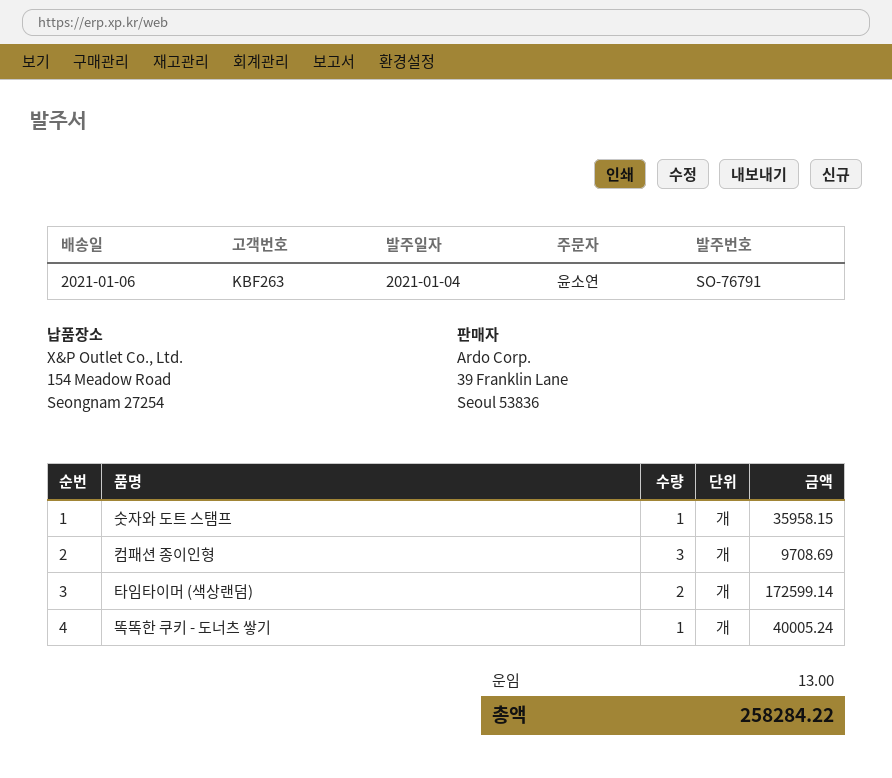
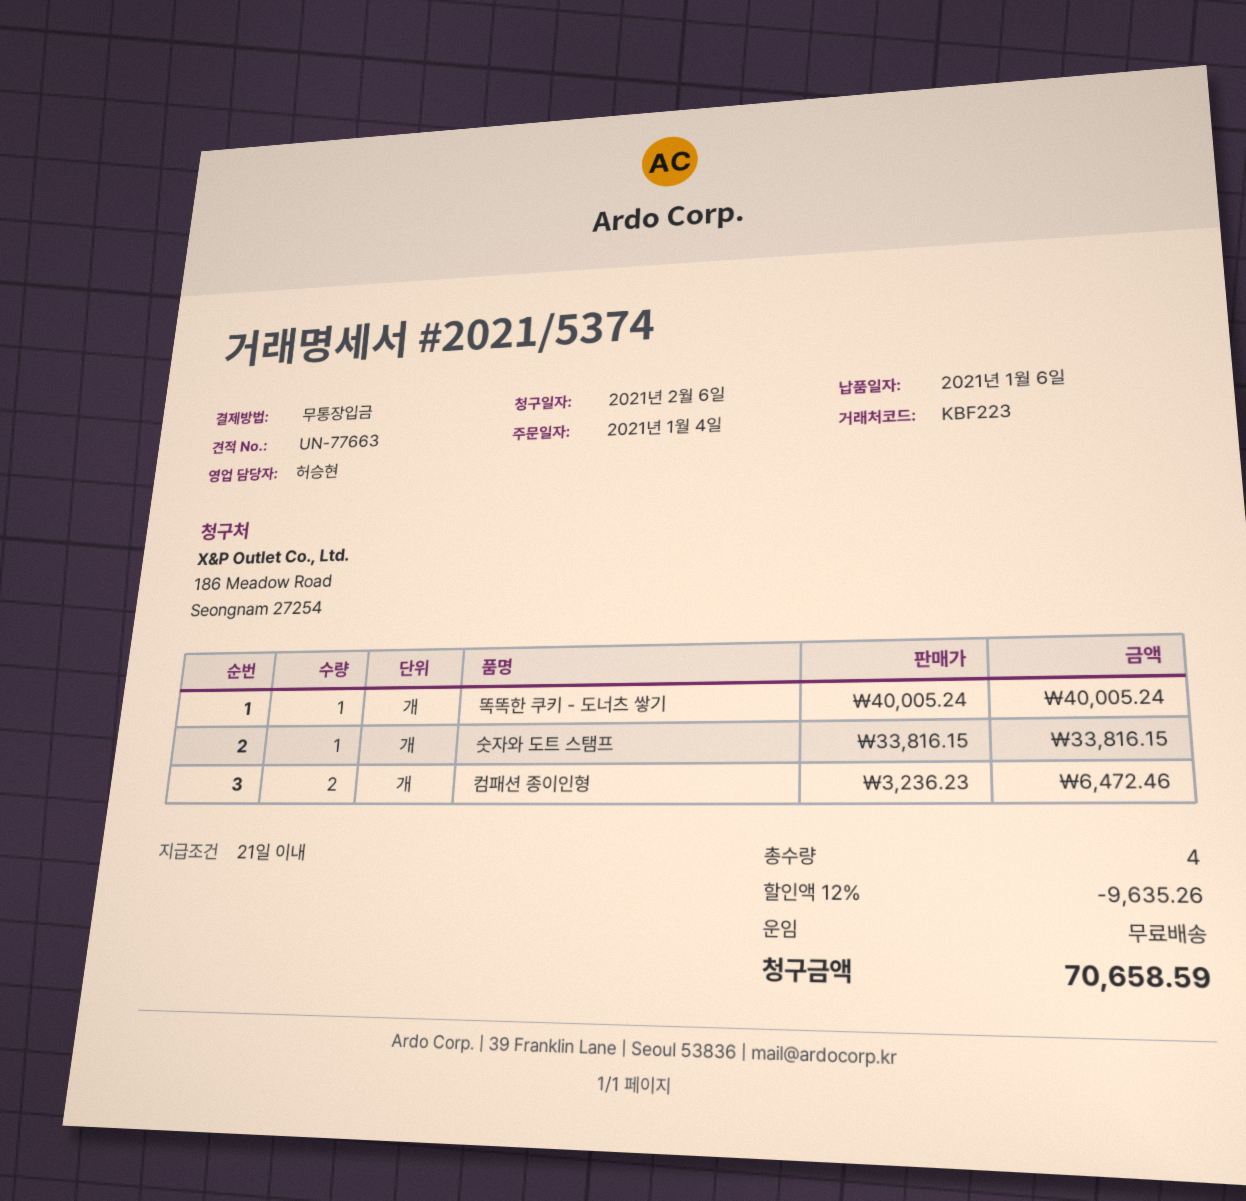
customer number: KBF263 -> KBF223
숫자와 도트 스탬프: 1 for 35958.15 -> 1 for 33816.15
컴패션 종이인형: 3 for 9708.69 -> 2 for 6472.46
타임타이머 (색상랜덤): 2 for 172599.14 -> none
discount: none -> 12% = 9635.26
shipping: 13.00 -> 0.00
total: 258284.22 -> 70658.59

